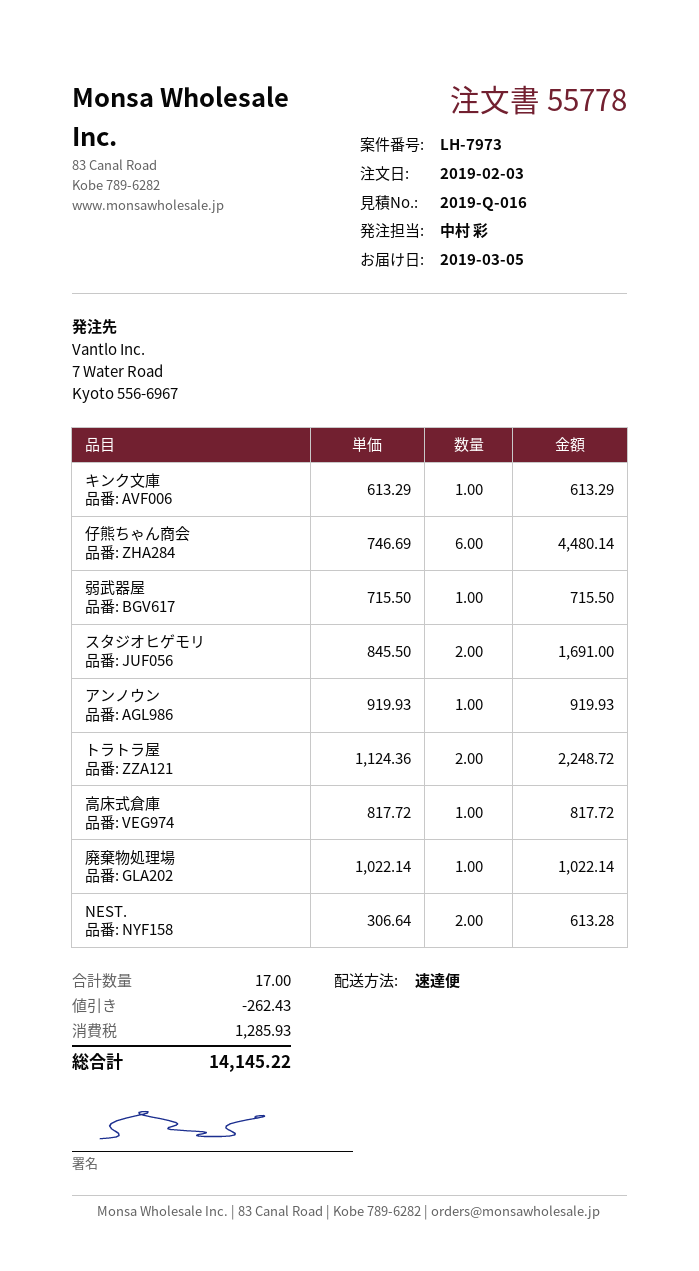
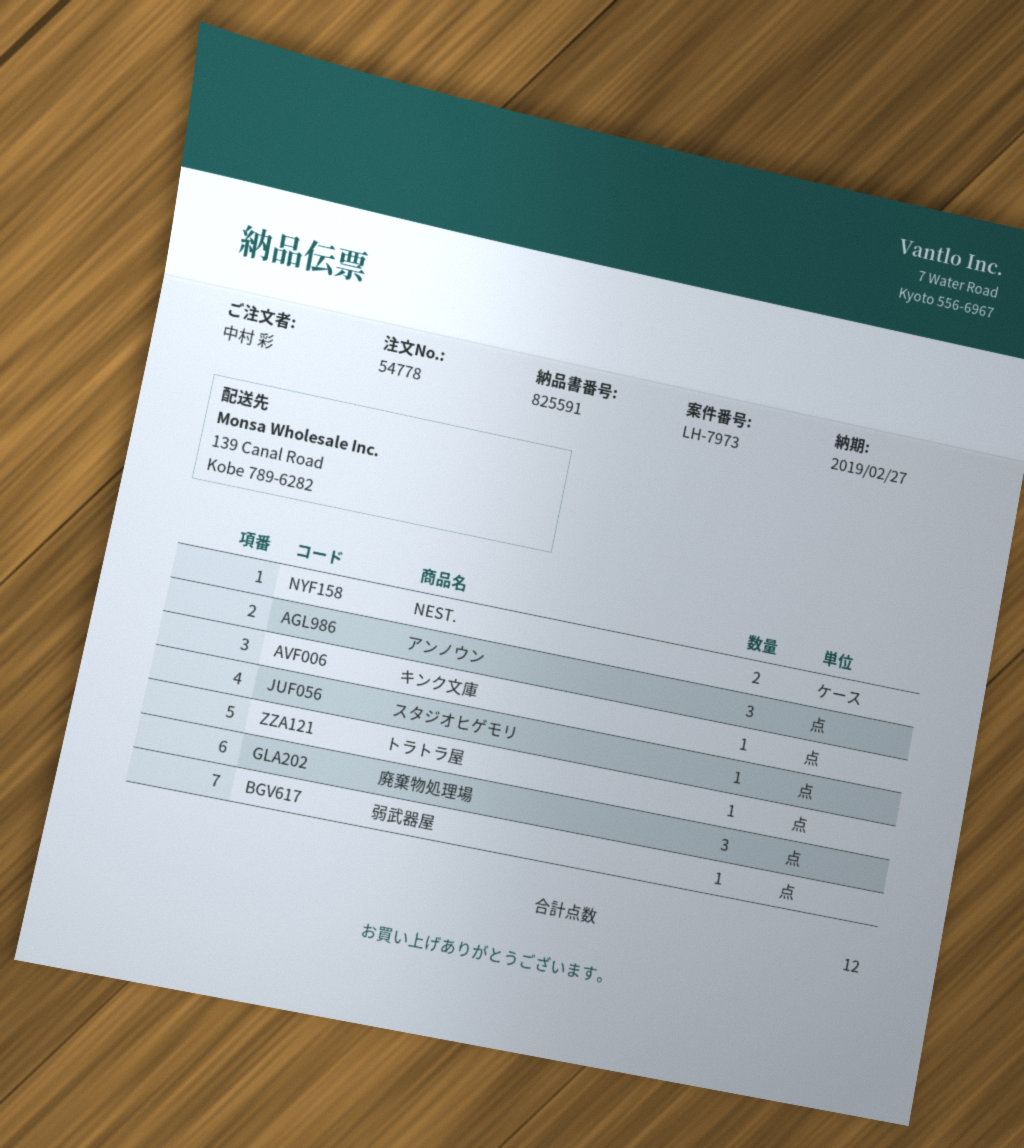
order number: 55778 -> 54778
delivery date: 2019-03-05 -> 2019-02-27
仔熊ちゃん商会: 6 -> none
スタジオヒゲモリ: 2 -> 1
アンノウン: 1 -> 3
トラトラ屋: 2 -> 1
高床式倉庫: 1 -> none
廃棄物処理場: 1 -> 3
total quantity: 17 -> 12

